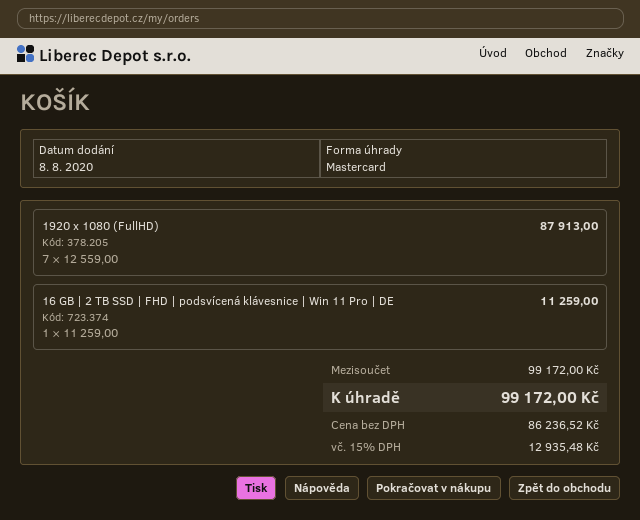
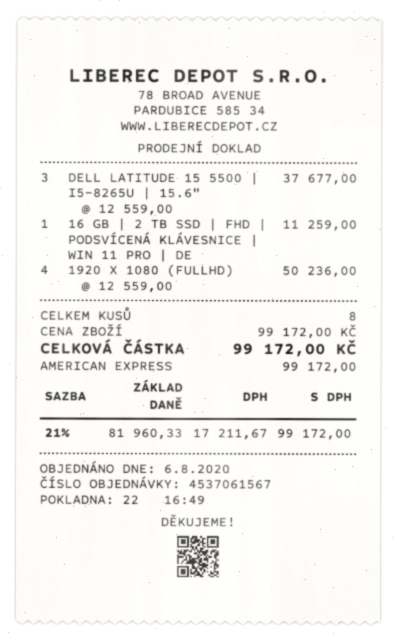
payment method: Mastercard -> American Express
1920 x 1080 (FullHD): 7 x 12559.00 = 87913.00 -> 4 x 12559.00 = 50236.00
DELL LATITUDE 15 5500 | I5-8265U | 15.6": none -> 3 x 12559.00 = 37677.00
net: 86236.52 -> 81960.33
tax: 15% = 12935.48 -> 21% = 17211.67

